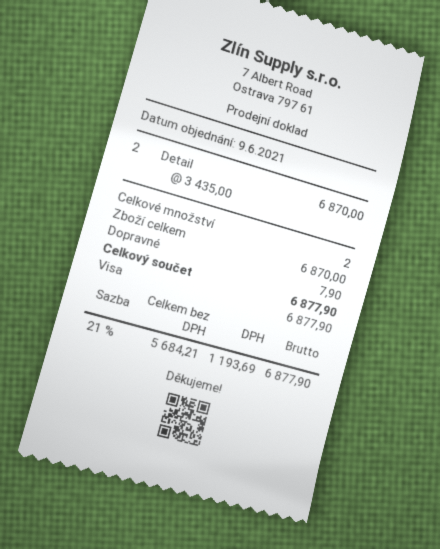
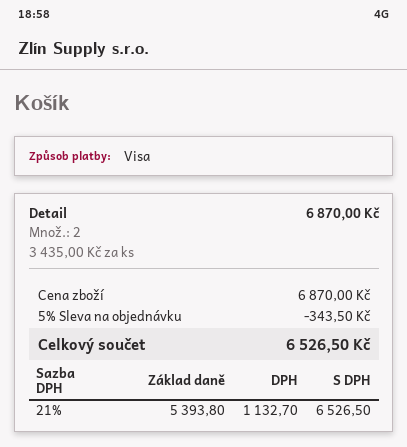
discount: none -> 5% = 343.50
shipping: 7.90 -> none
net: 5684.21 -> 5393.80
tax: 21% = 1193.69 -> 21% = 1132.70
total: 6877.90 -> 6526.50

